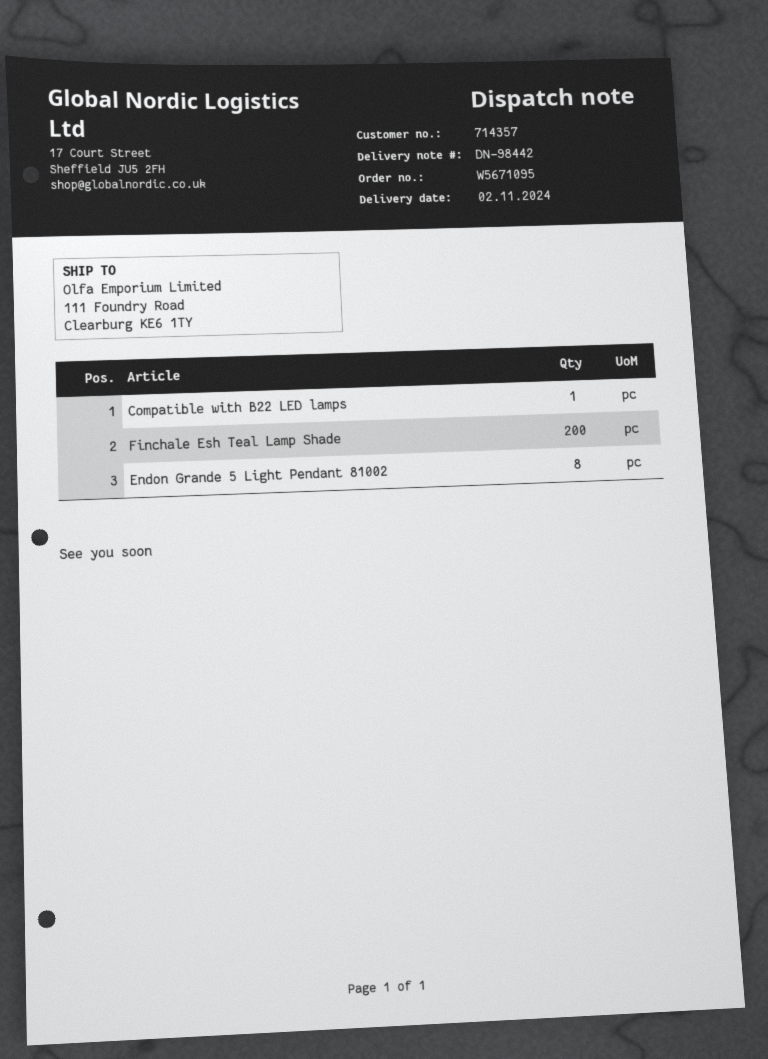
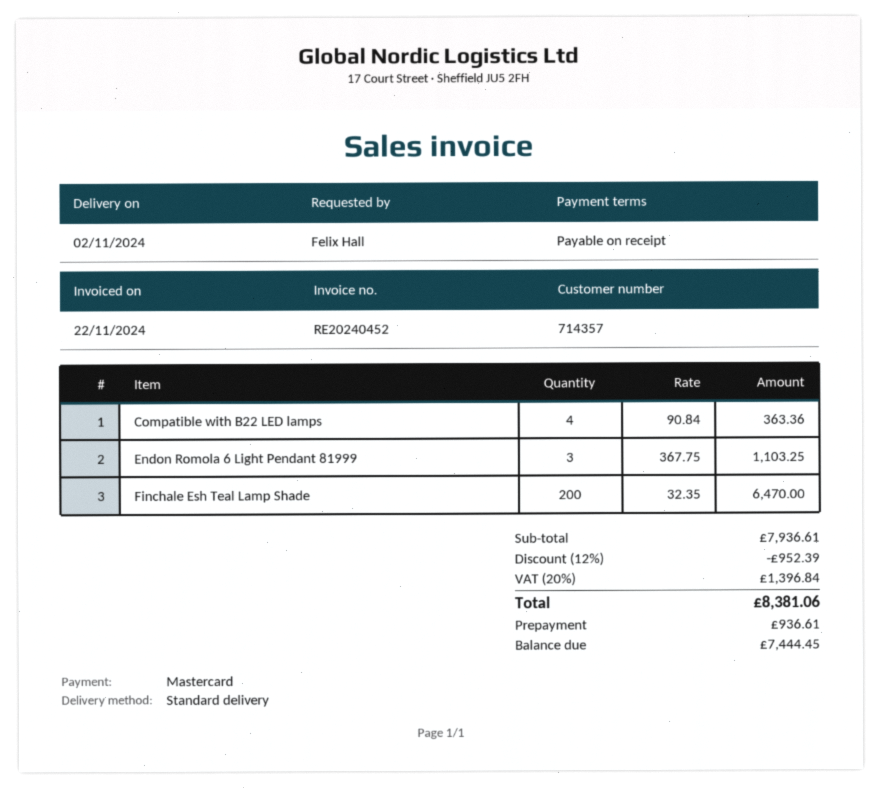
Compatible with B22 LED lamps: 1 -> 4
Endon Grande 5 Light Pendant 81002: 8 -> none
Endon Romola 6 Light Pendant 81999: none -> 3

